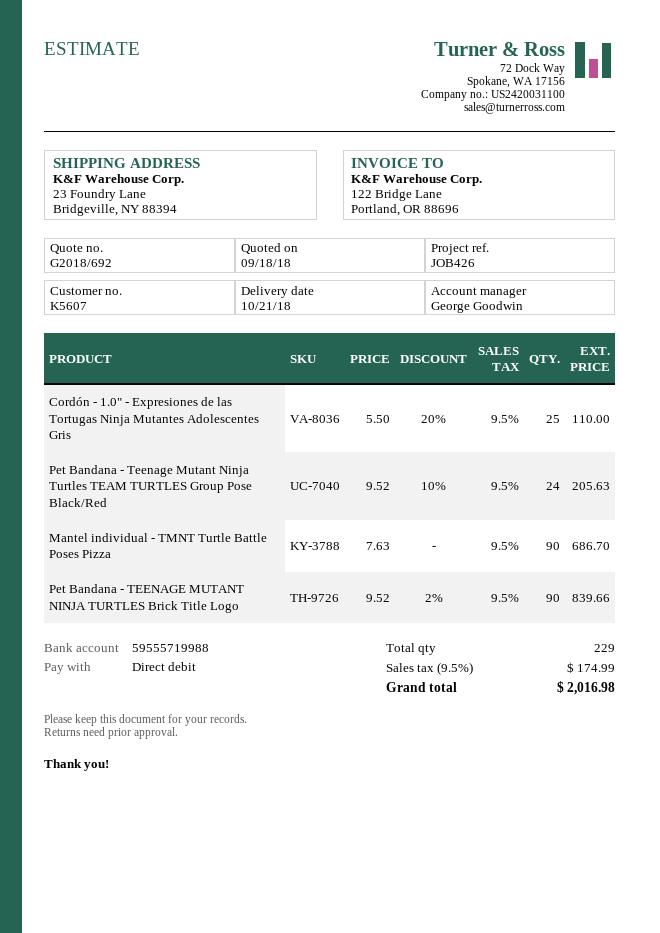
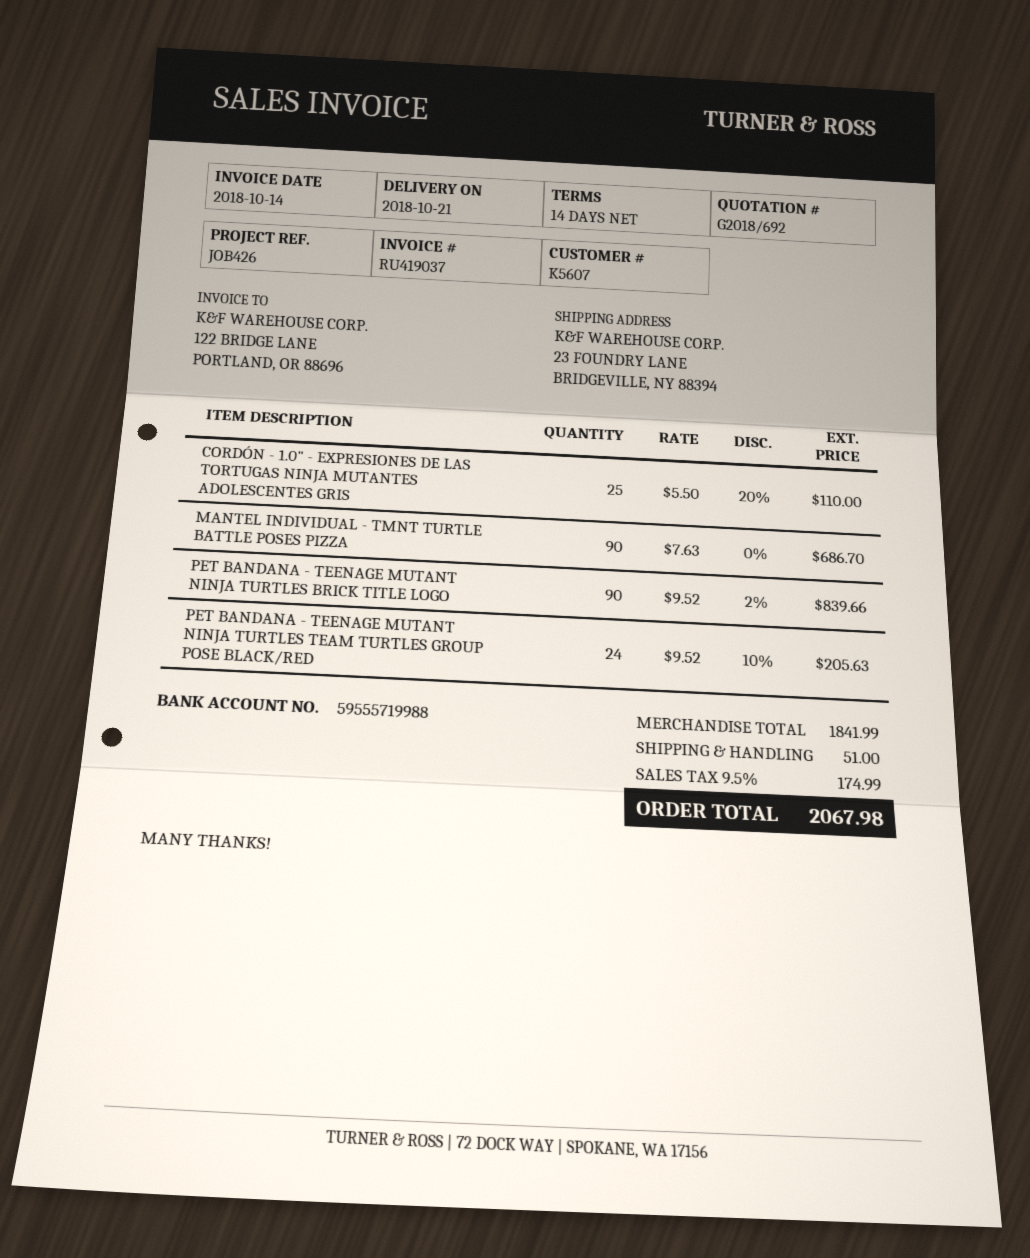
shipping: none -> 51.00
total: 2016.98 -> 2067.98

